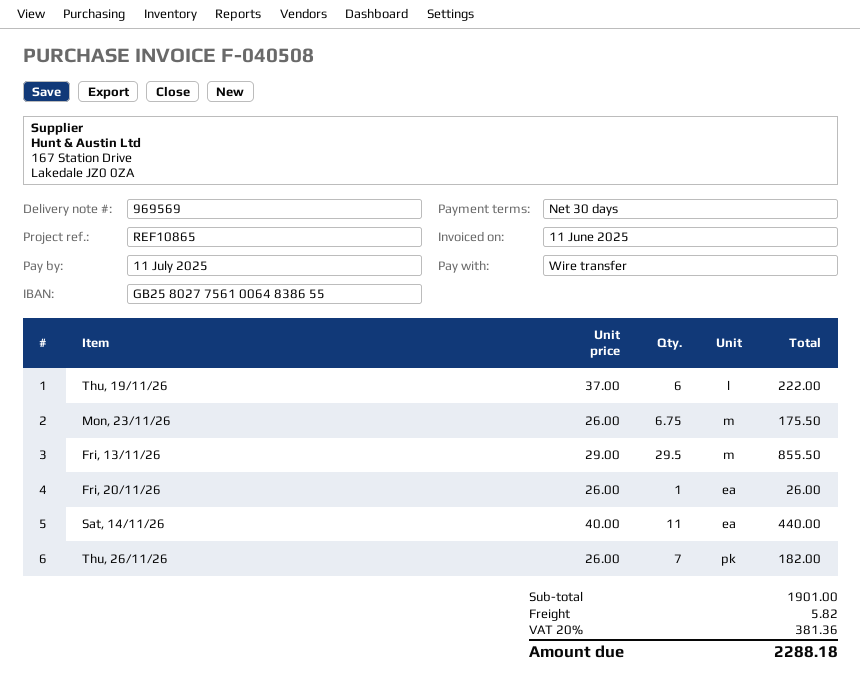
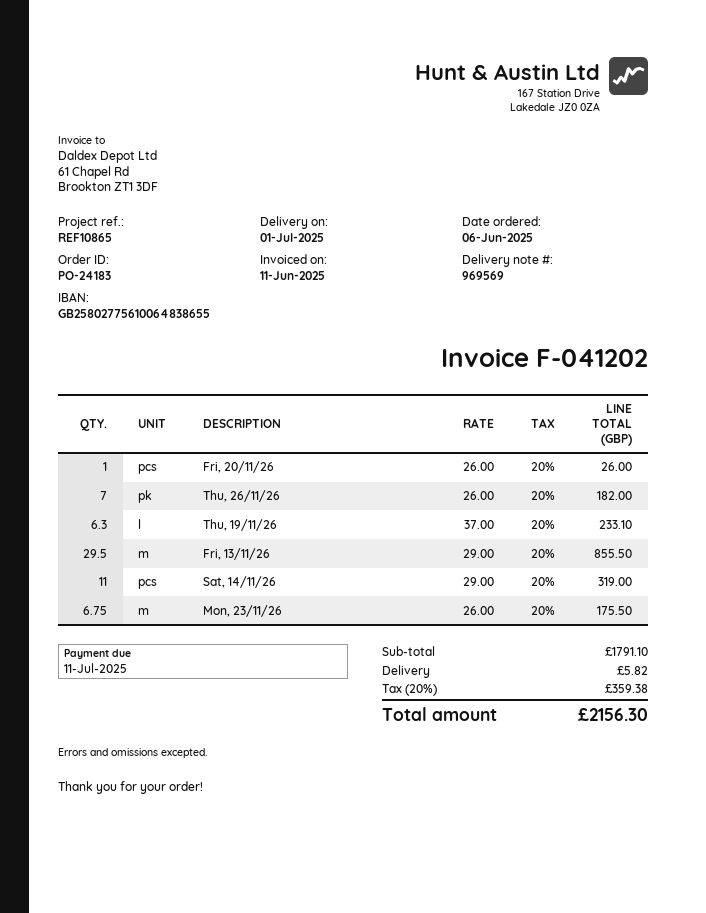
invoice number: F-040508 -> F-041202
Thu, 19/11/26: 6 x 37.00 = 222.00 -> 6.3 x 37.00 = 233.10
Sat, 14/11/26: 11 x 40.00 = 440.00 -> 11 x 29.00 = 319.00
subtotal: 1901.00 -> 1791.10
tax: 20% = 381.36 -> 20% = 359.38
total: 2288.18 -> 2156.30

